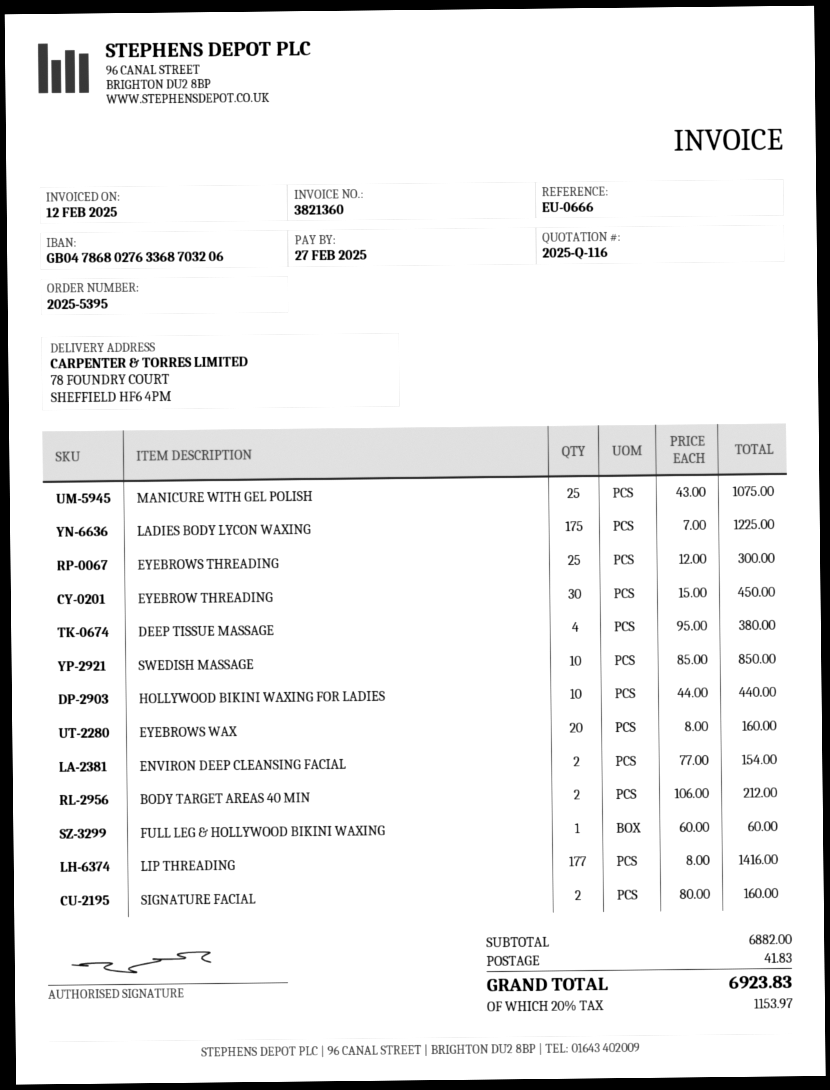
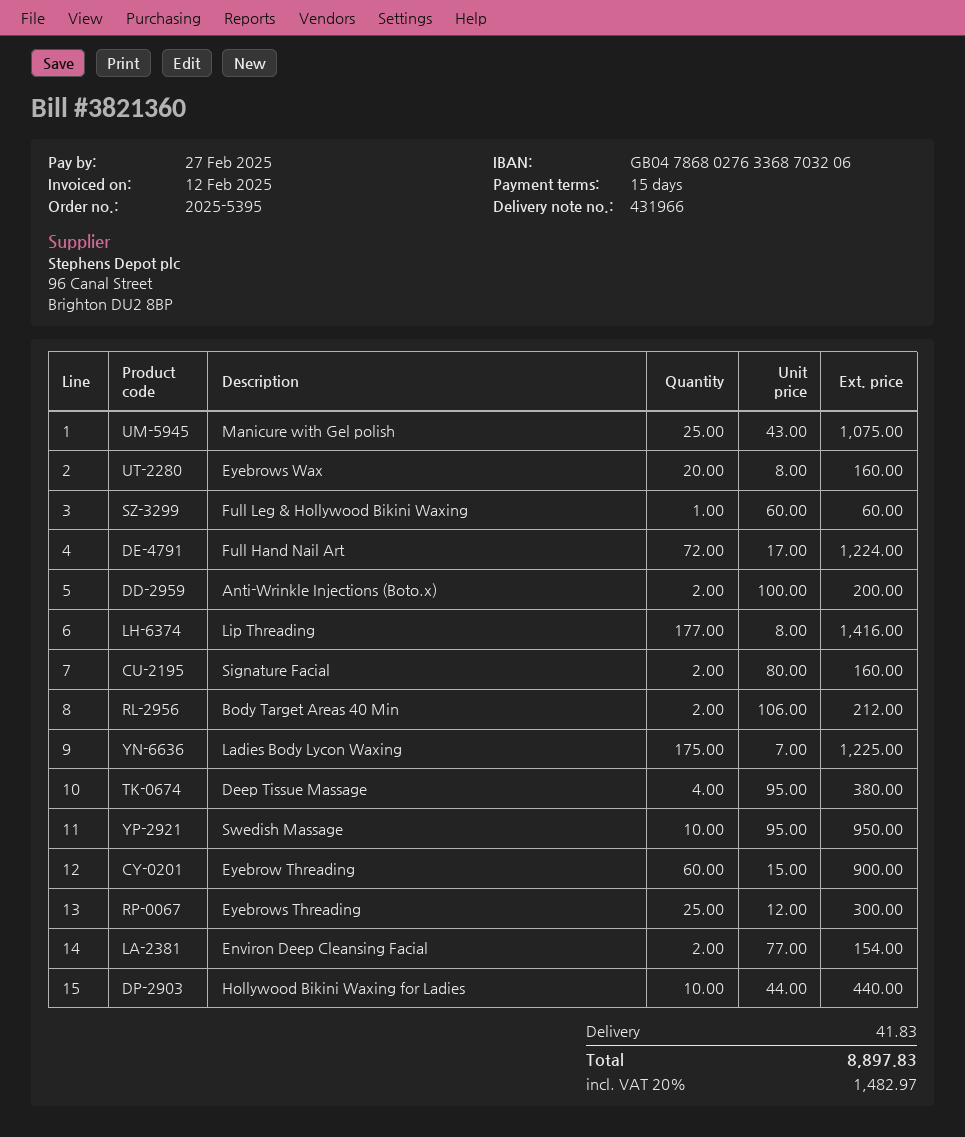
EYEBROW THREADING: 30 x 15.00 = 450.00 -> 60 x 15.00 = 900.00
SWEDISH MASSAGE: 10 x 85.00 = 850.00 -> 10 x 95.00 = 950.00
Full Hand Nail Art: none -> 72 x 17.00 = 1224.00
Anti-Wrinkle Injections (Boto.x): none -> 2 x 100.00 = 200.00
tax: 20% = 1153.97 -> 20% = 1482.97
total: 6923.83 -> 8897.83

